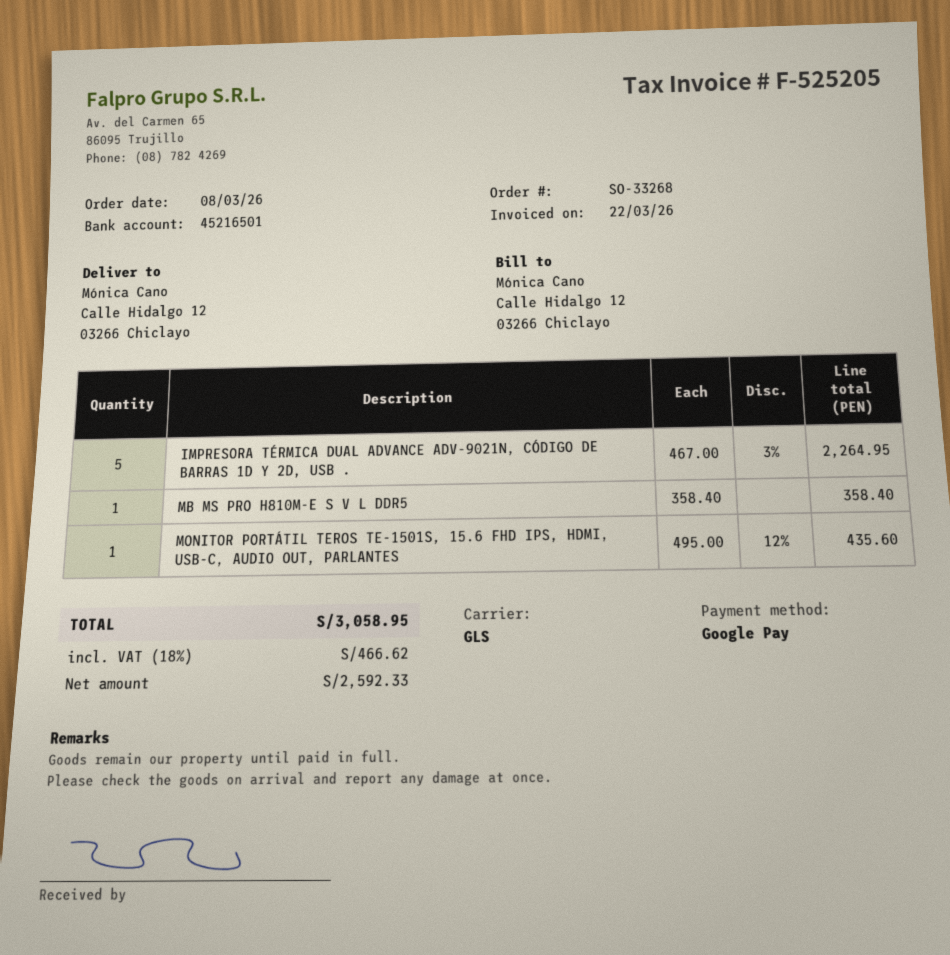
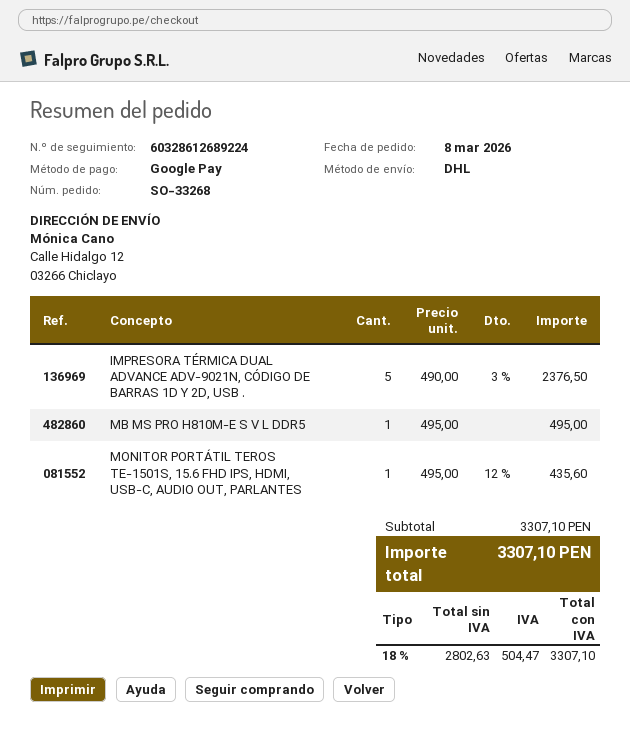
shipping method: GLS -> DHL
IMPRESORA TÉRMICA DUAL ADVANCE ADV-9021N, CÓDIGO DE BARRAS 1D Y 2D, USB .: 5 x 467.00 - 3% = 2264.95 -> 5 x 490.00 - 3% = 2376.50
MB MS PRO H810M-E S V L DDR5: 1 x 358.40 = 358.40 -> 1 x 495.00 = 495.00
net: 2592.33 -> 2802.63
tax: 18% = 466.62 -> 18% = 504.47
total: 3058.95 -> 3307.10

